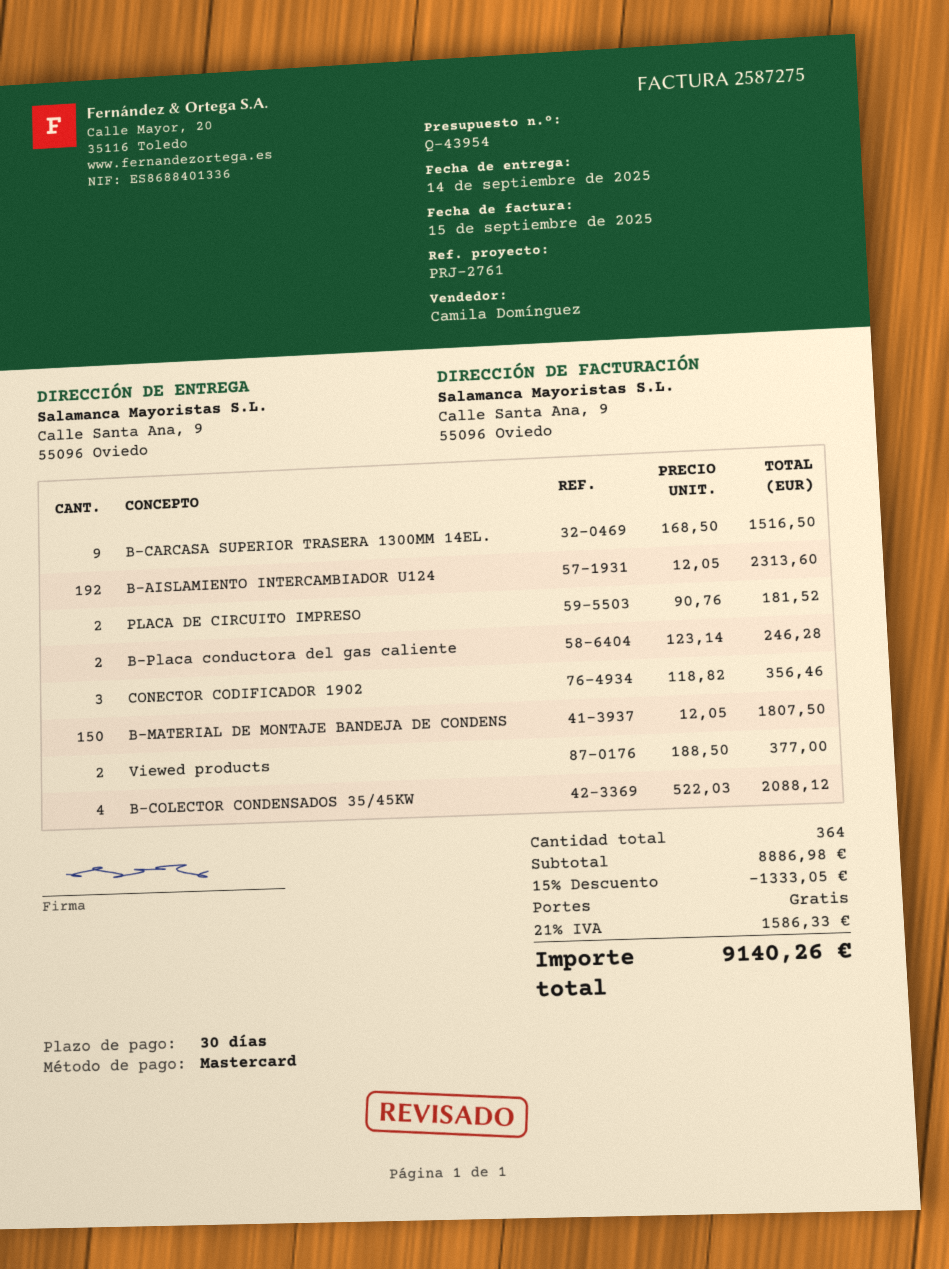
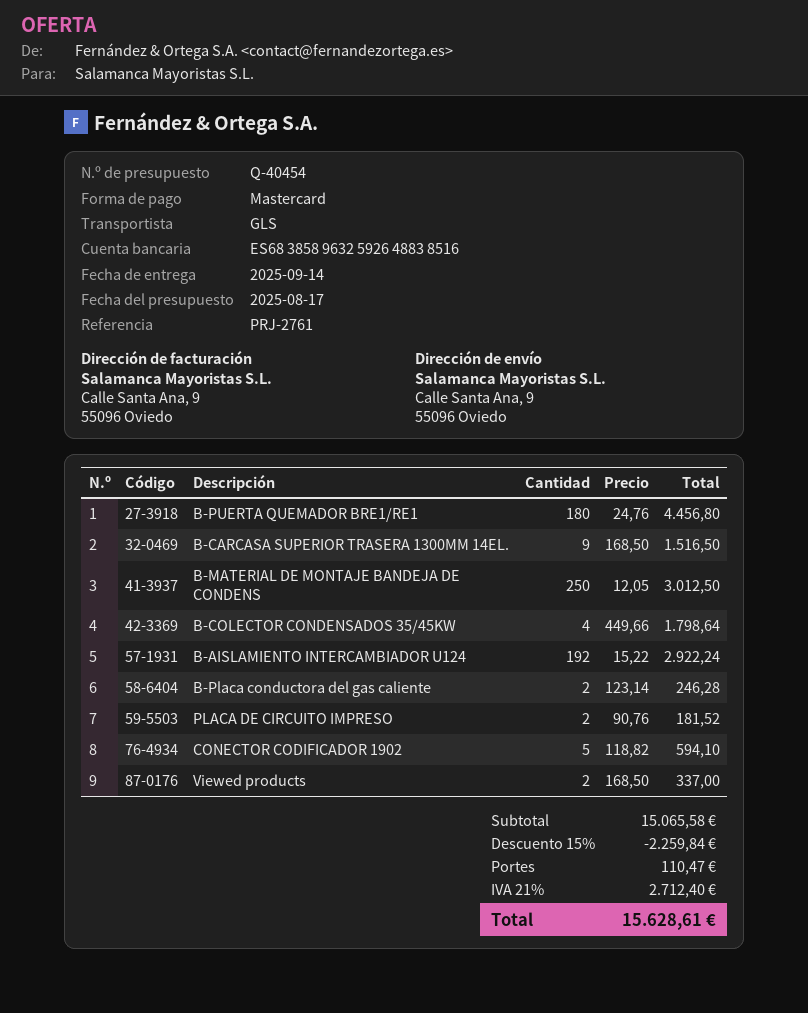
quote number: Q-43954 -> Q-40454
B-AISLAMIENTO INTERCAMBIADOR U124: 192 x 12.05 = 2313.60 -> 192 x 15.22 = 2922.24
CONECTOR CODIFICADOR 1902: 3 x 118.82 = 356.46 -> 5 x 118.82 = 594.10
B-MATERIAL DE MONTAJE BANDEJA DE CONDENS: 150 x 12.05 = 1807.50 -> 250 x 12.05 = 3012.50
Viewed products: 2 x 188.50 = 377.00 -> 2 x 168.50 = 337.00
B-COLECTOR CONDENSADOS 35/45KW: 4 x 522.03 = 2088.12 -> 4 x 449.66 = 1798.64
B-PUERTA QUEMADOR BRE1/RE1: none -> 180 x 24.76 = 4456.80
subtotal: 8886.98 -> 15065.58
discount: 15% = 1333.05 -> 15% = 2259.84
shipping: 0.00 -> 110.47
tax: 21% = 1586.33 -> 21% = 2712.40
total: 9140.26 -> 15628.61

